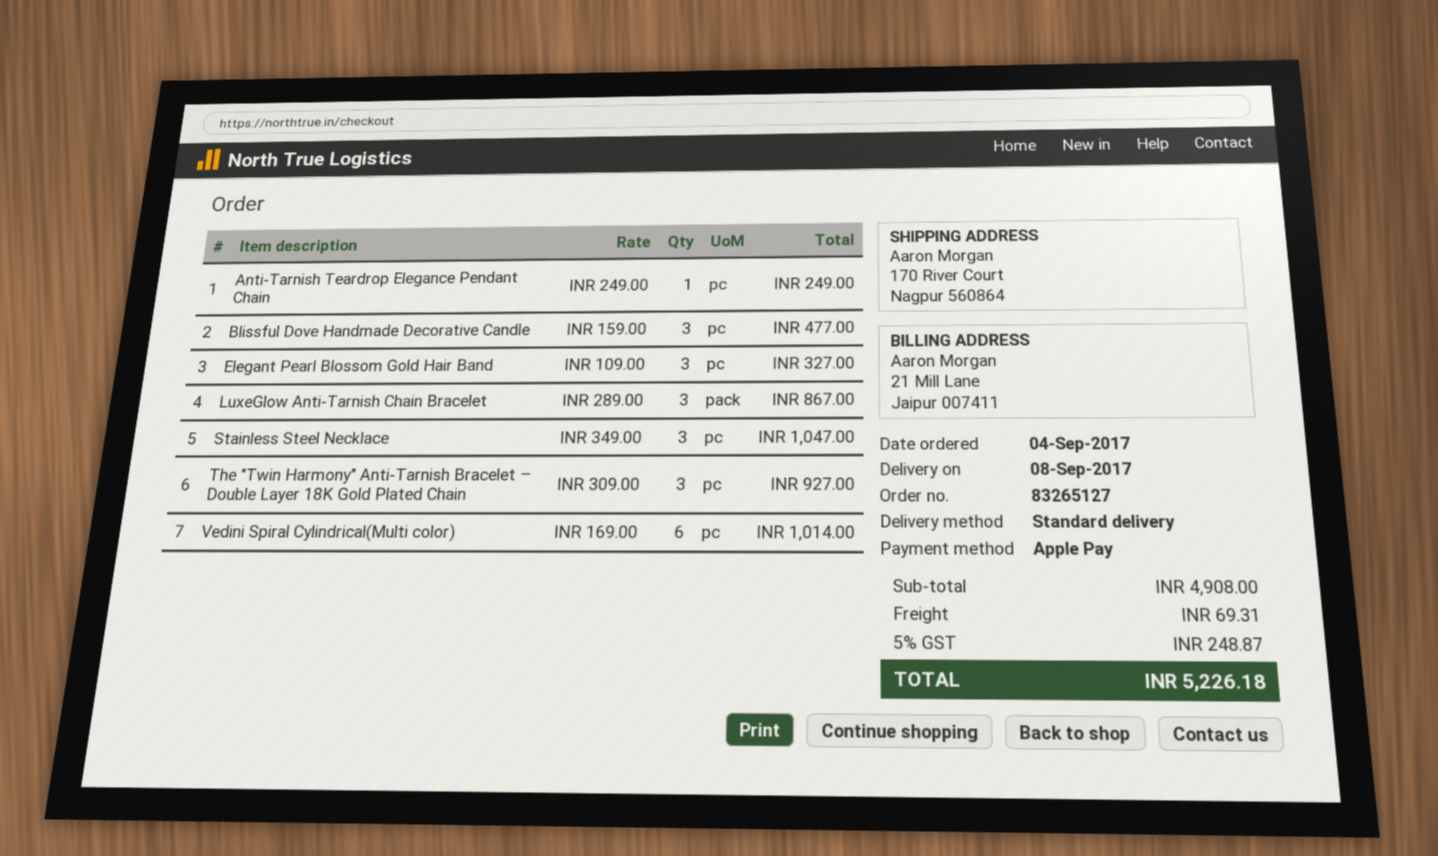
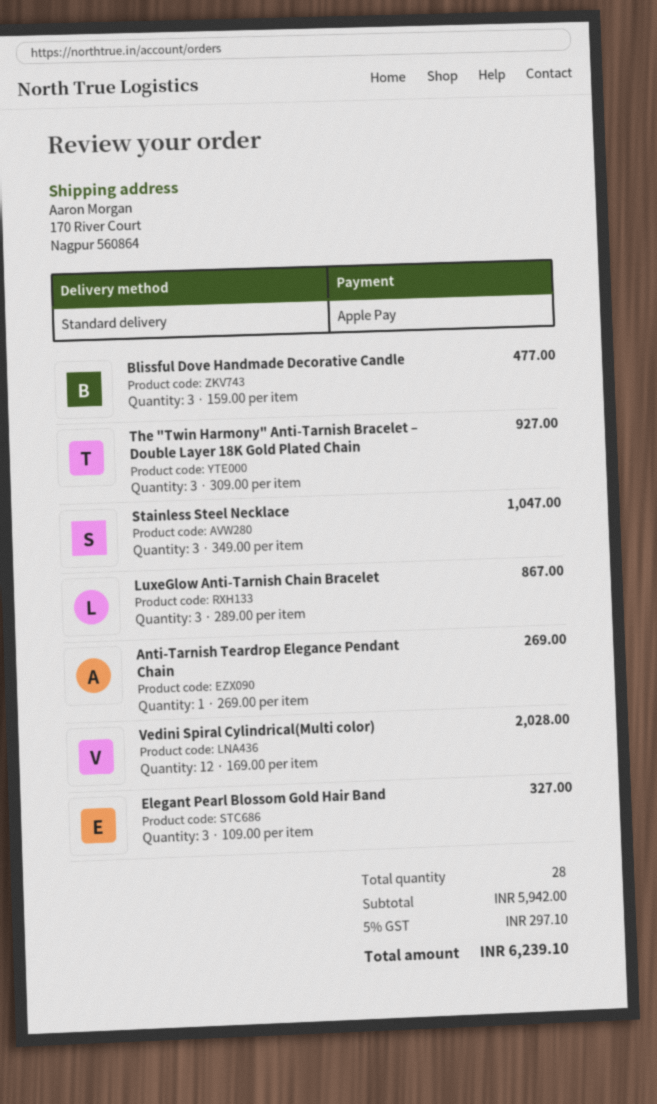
Anti-Tarnish Teardrop Elegance Pendant Chain: 1 x 249.00 = 249.00 -> 1 x 269.00 = 269.00
Vedini Spiral Cylindrical(Multi color): 6 x 169.00 = 1014.00 -> 12 x 169.00 = 2028.00
subtotal: 4908.00 -> 5942.00
shipping: 69.31 -> none
tax: 5% = 248.87 -> 5% = 297.10
total: 5226.18 -> 6239.10

